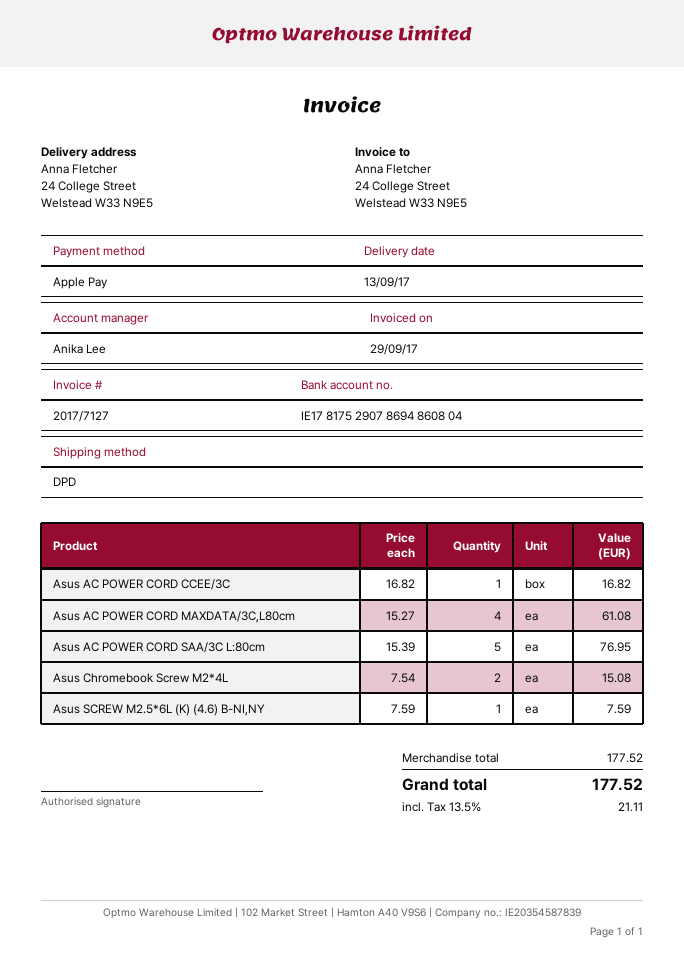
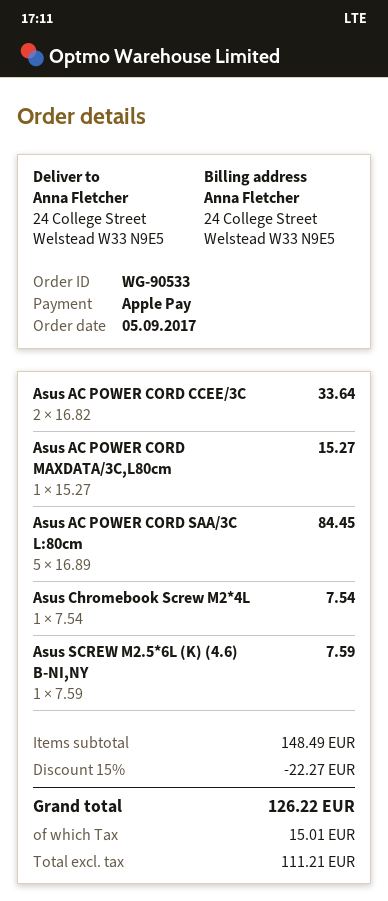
Asus AC POWER CORD CCEE/3C: 1 x 16.82 = 16.82 -> 2 x 16.82 = 33.64
Asus AC POWER CORD MAXDATA/3C,L80cm: 4 x 15.27 = 61.08 -> 1 x 15.27 = 15.27
Asus AC POWER CORD SAA/3C L:80cm: 5 x 15.39 = 76.95 -> 5 x 16.89 = 84.45
Asus Chromebook Screw M2*4L: 2 x 7.54 = 15.08 -> 1 x 7.54 = 7.54
subtotal: 177.52 -> 148.49
discount: none -> 15% = 22.27
tax: 21.11 -> 15.01
total: 177.52 -> 126.22

